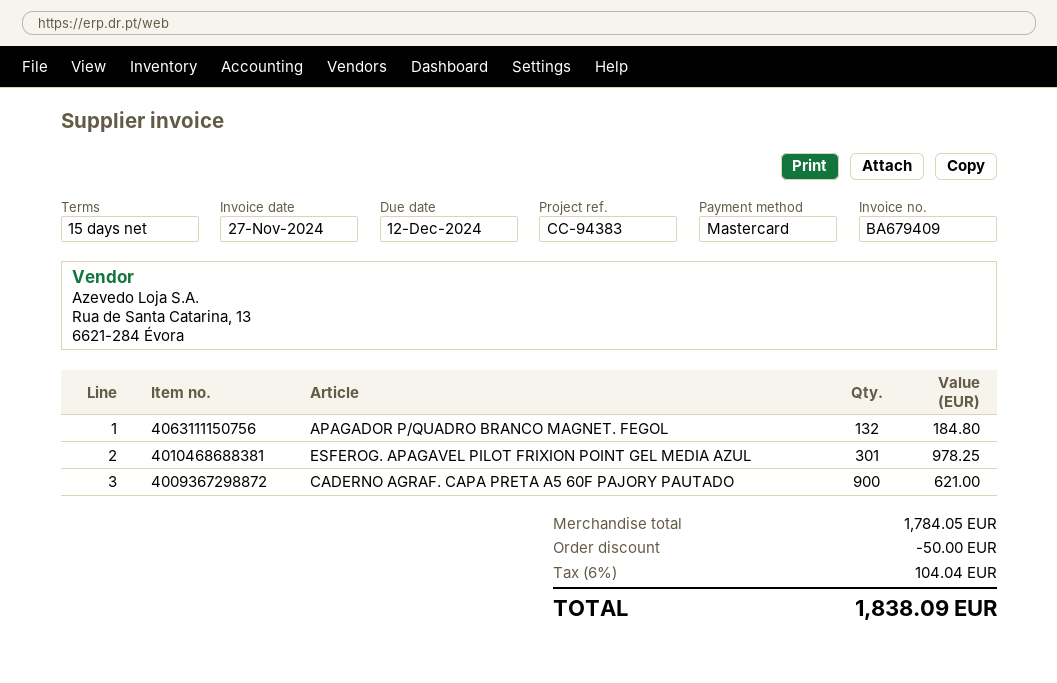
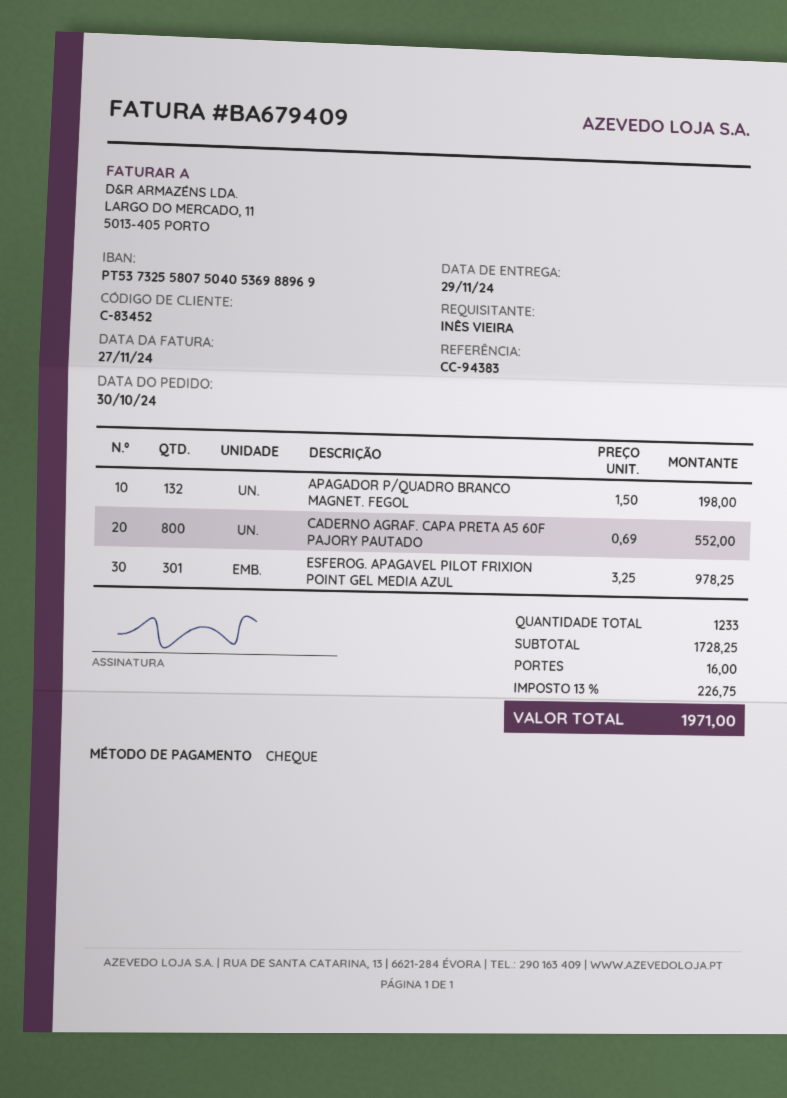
payment method: Mastercard -> cheque
APAGADOR P/QUADRO BRANCO MAGNET. FEGOL: 132 for 184.80 -> 132 for 198.00
CADERNO AGRAF. CAPA PRETA A5 60F PAJORY PAUTADO: 900 for 621.00 -> 800 for 552.00
subtotal: 1784.05 -> 1728.25
discount: 50.00 -> none
shipping: none -> 16.00
tax: 6% = 104.04 -> 13% = 226.75
total: 1838.09 -> 1971.00

